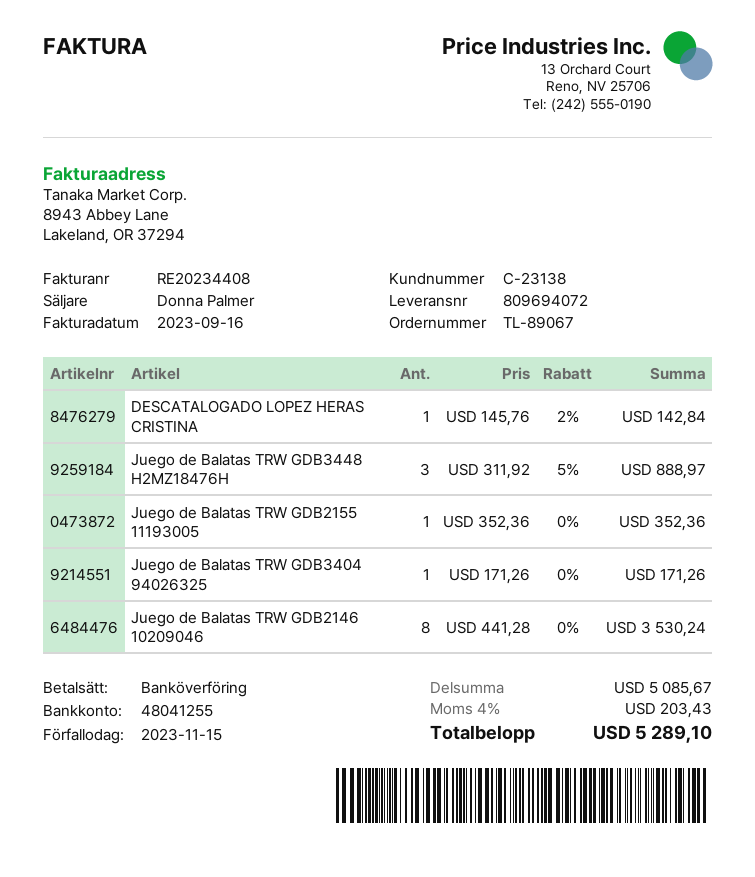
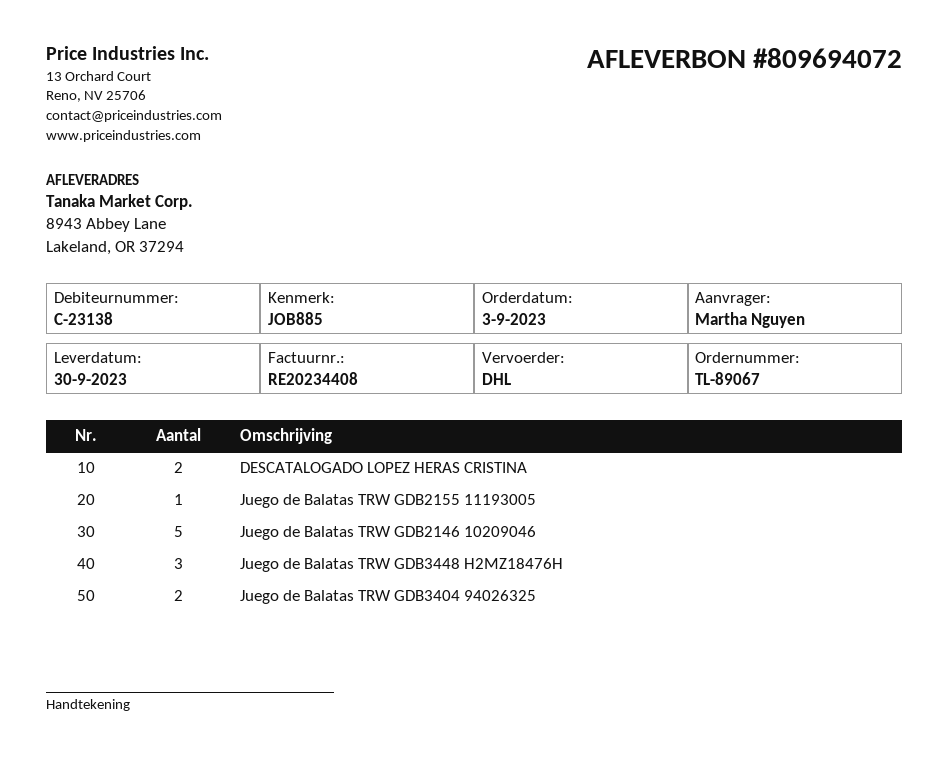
DESCATALOGADO LOPEZ HERAS CRISTINA: 1 -> 2
Juego de Balatas TRW GDB3404 94026325: 1 -> 2
Juego de Balatas TRW GDB2146 10209046: 8 -> 5

